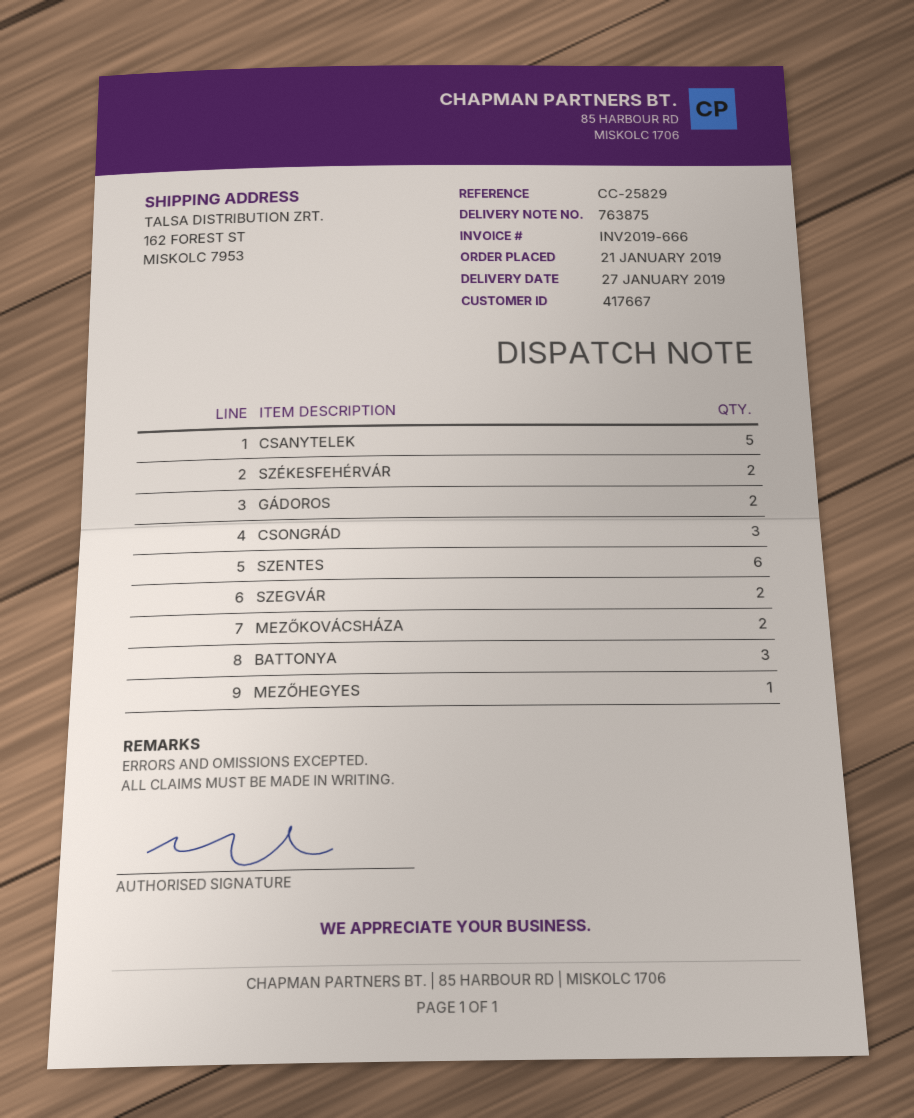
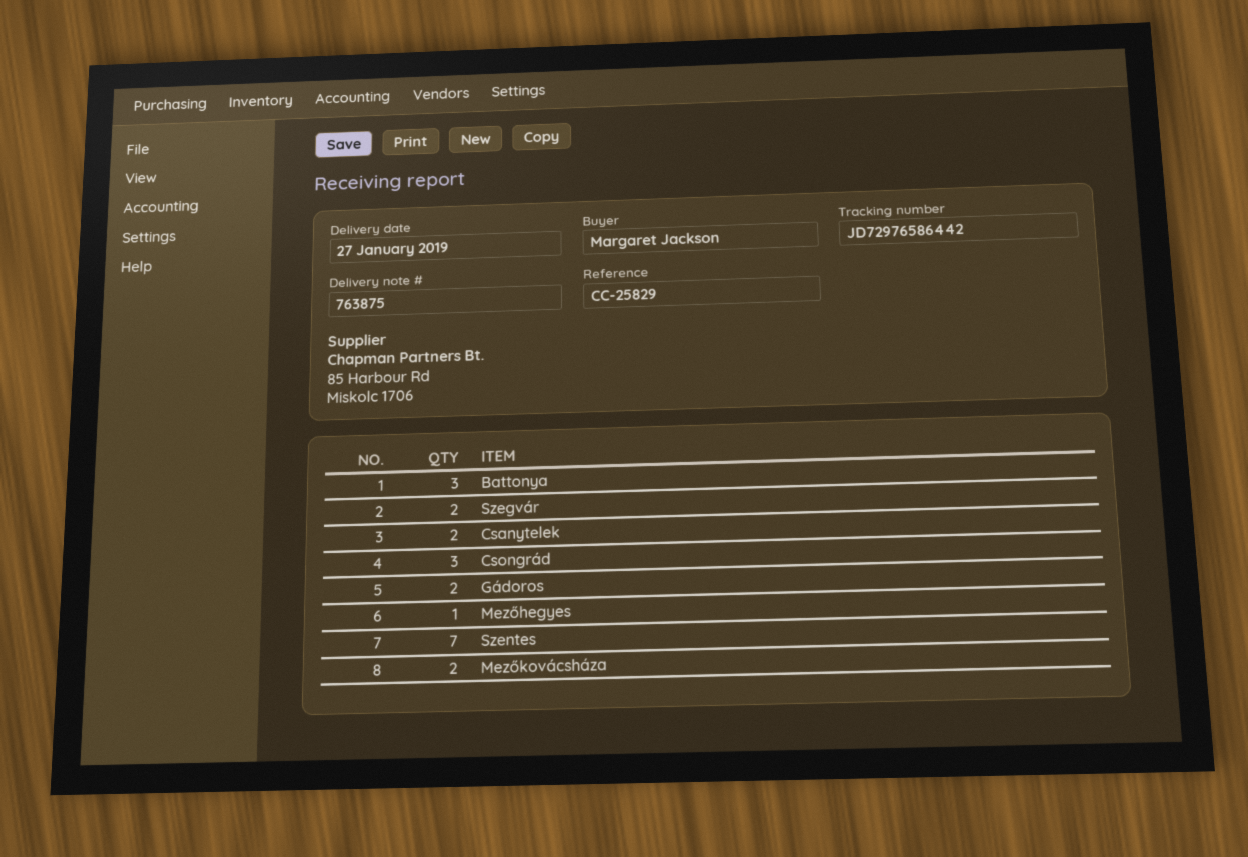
CSANYTELEK: 5 -> 2
SZÉKESFEHÉRVÁR: 2 -> none
SZENTES: 6 -> 7

